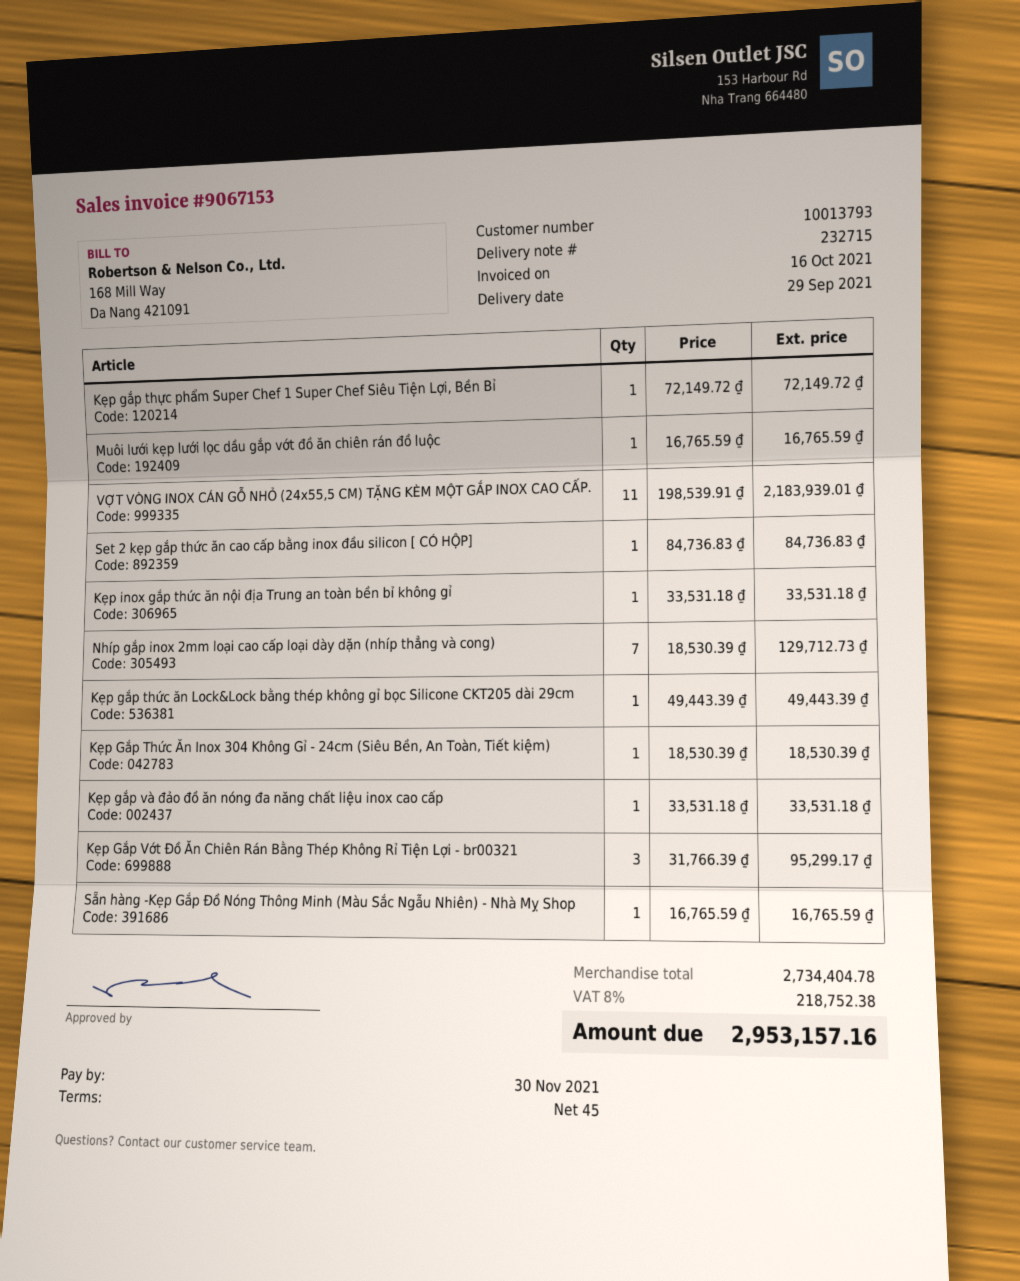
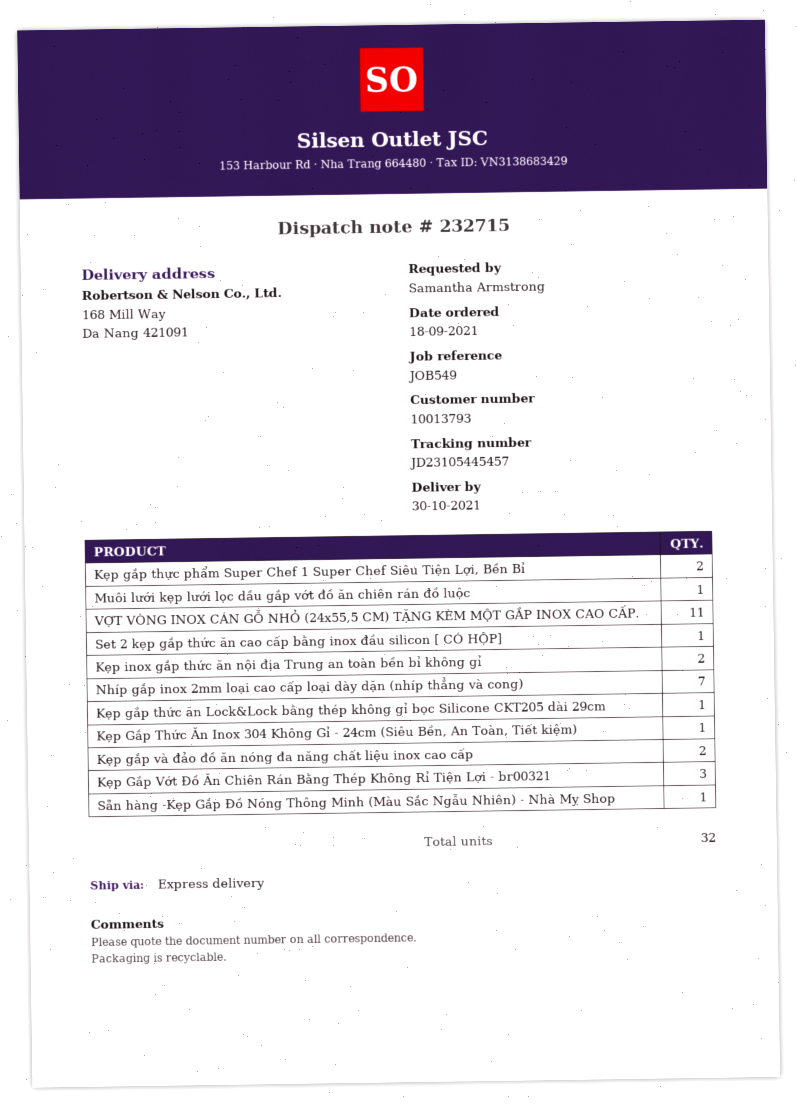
delivery date: 2021-09-29 -> 2021-10-30
Kẹp gắp thực phẩm Super Chef 1 Super Chef Siêu Tiện Lợi, Bền Bỉ: 1 -> 2
Kẹp inox gắp thức ăn nội địa Trung an toàn bền bỉ không gỉ: 1 -> 2
Kẹp gắp và đảo đồ ăn nóng đa năng chất liệu inox cao cấp: 1 -> 2

